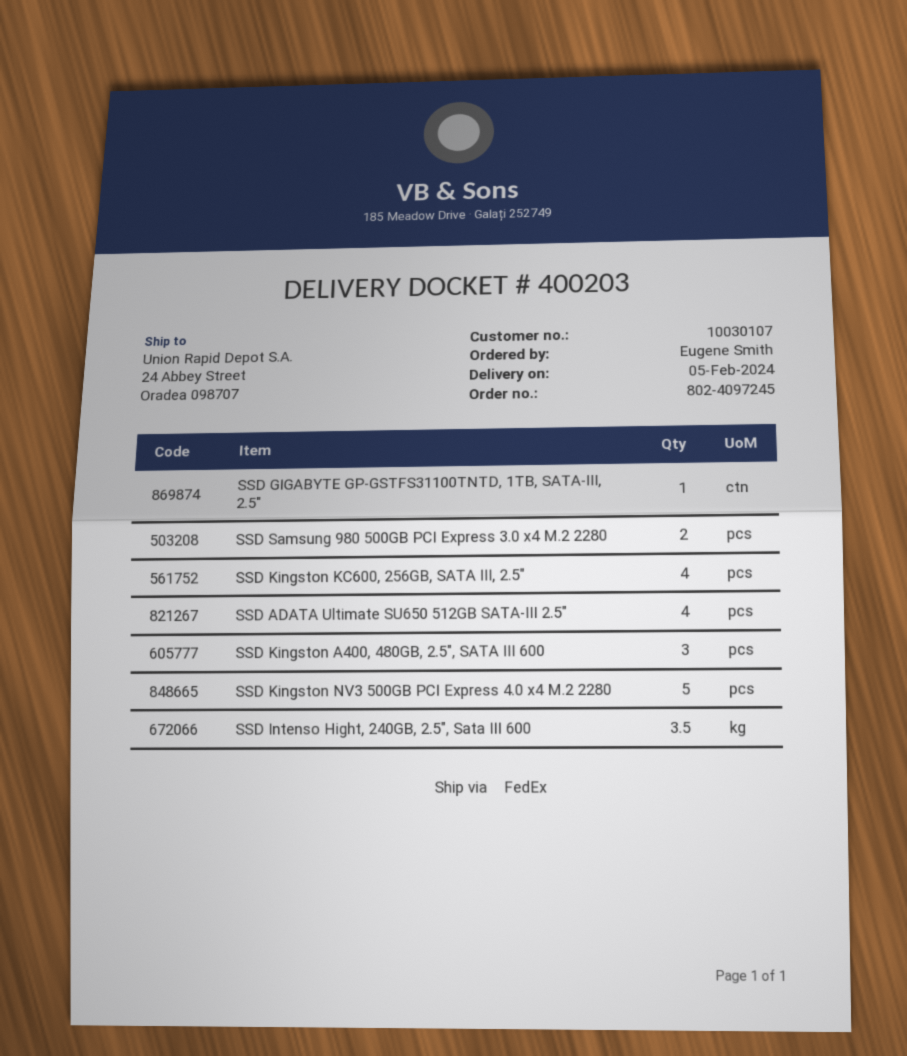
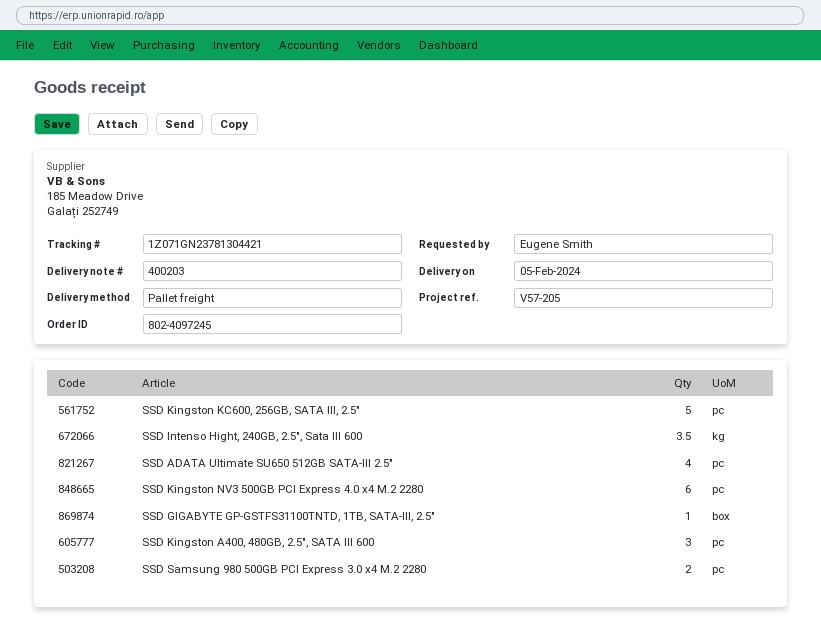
shipping method: FedEx -> pallet freight
SSD Kingston KC600, 256GB, SATA III, 2.5": 4 -> 5
SSD Kingston NV3 500GB PCI Express 4.0 x4 M.2 2280: 5 -> 6

